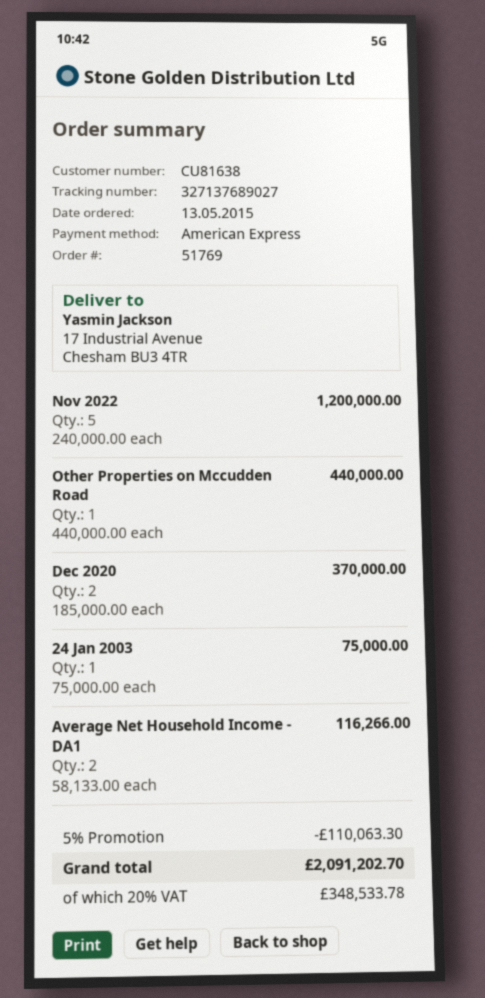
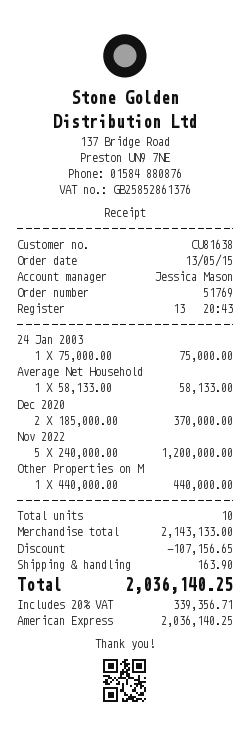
Average Net Household Income - DA1: 2 x 58133.00 = 116266.00 -> 1 x 58133.00 = 58133.00
discount: 110063.30 -> 107156.65
shipping: none -> 163.90
tax: 20% = 348533.78 -> 20% = 339356.71
total: 2091202.70 -> 2036140.25

